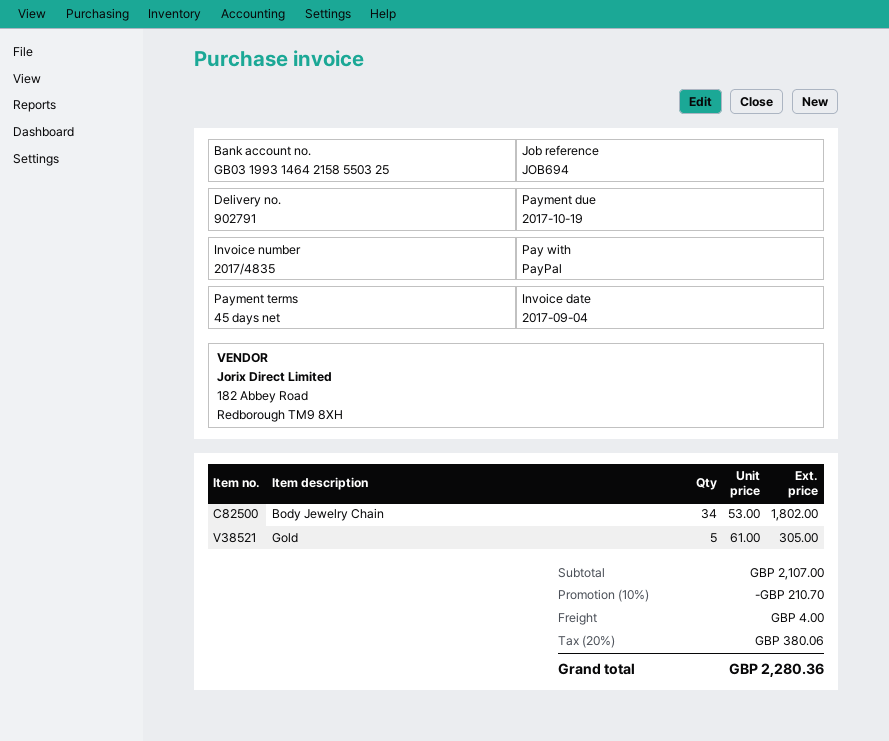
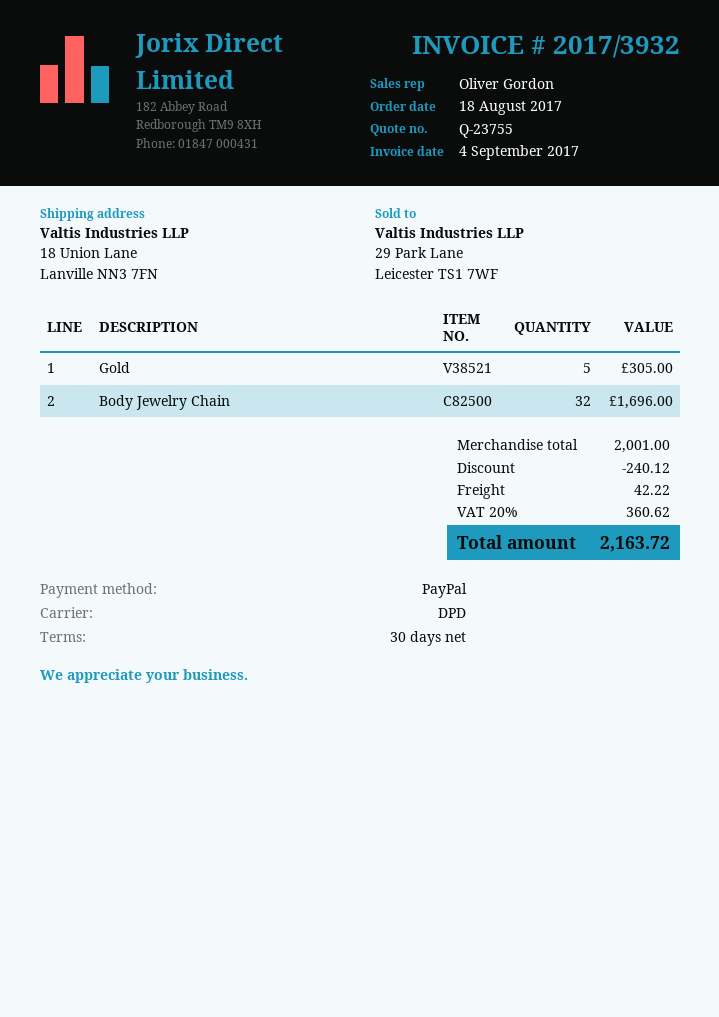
invoice number: 2017/4835 -> 2017/3932
payment terms: 45 days -> 30 days
Body Jewelry Chain: 34 for 1802.00 -> 32 for 1696.00
subtotal: 2107.00 -> 2001.00
discount: 210.70 -> 240.12
shipping: 4.00 -> 42.22
tax: 20% = 380.06 -> 20% = 360.62
total: 2280.36 -> 2163.72

